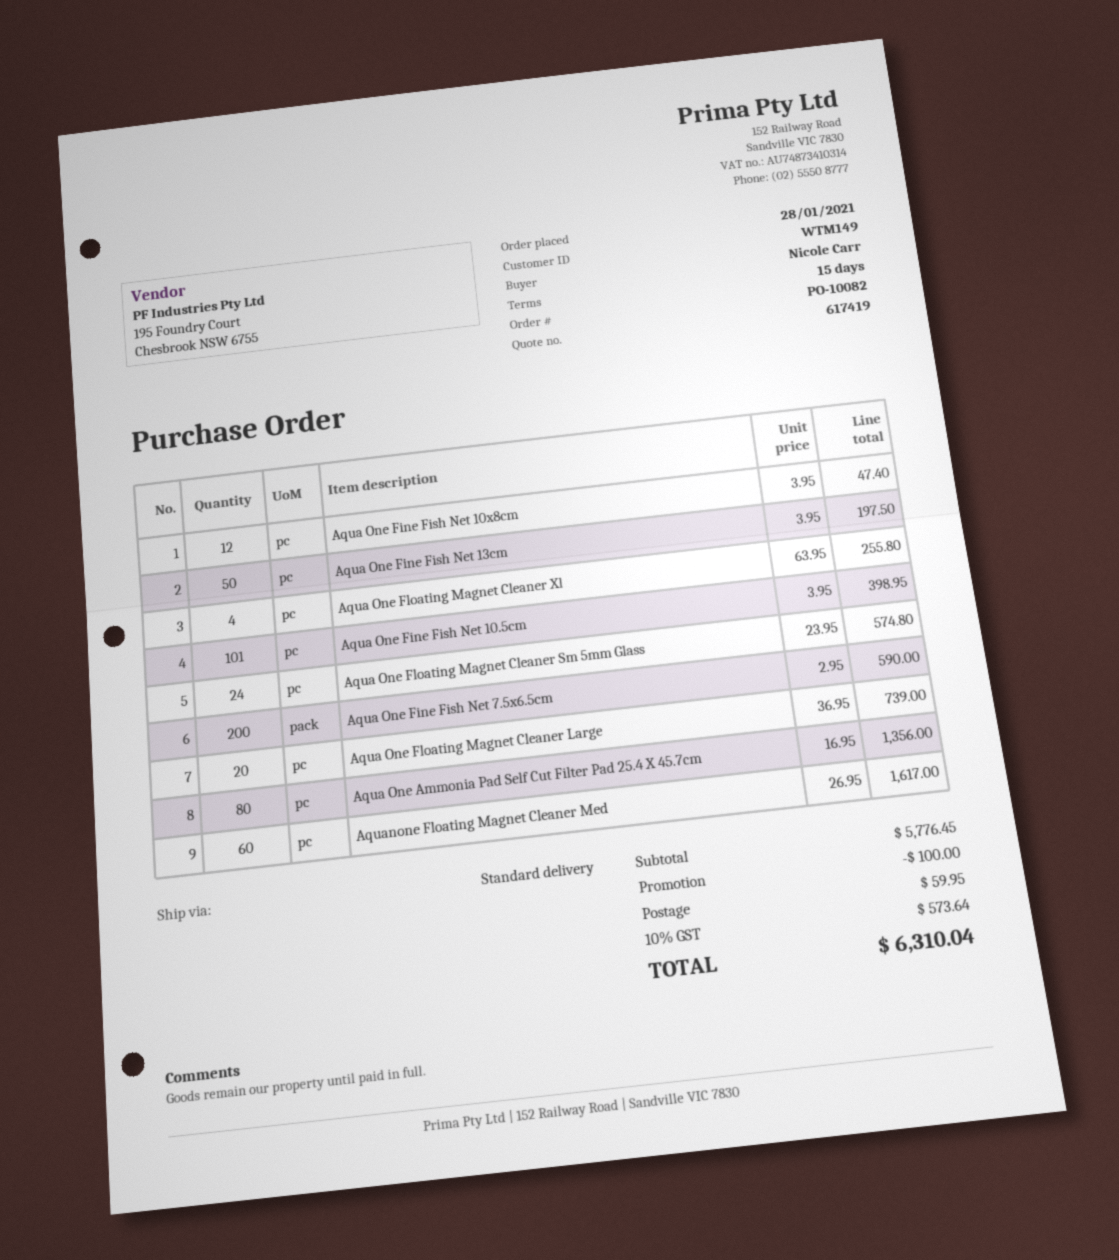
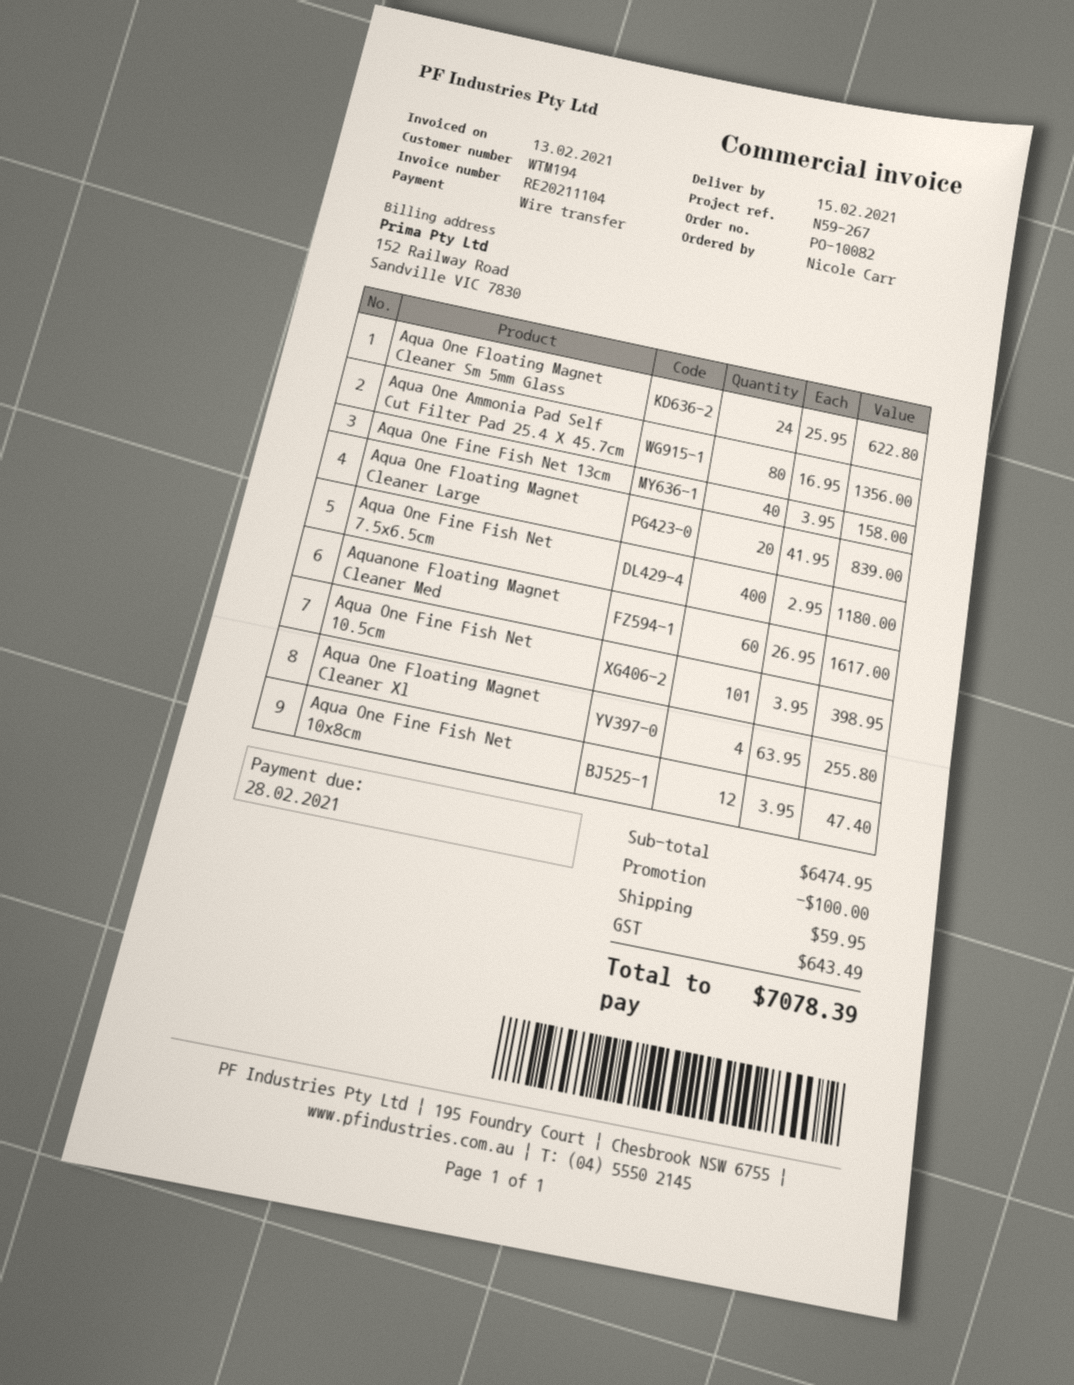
customer number: WTM149 -> WTM194
Aqua One Fine Fish Net 13cm: 50 x 3.95 = 197.50 -> 40 x 3.95 = 158.00
Aqua One Floating Magnet Cleaner Sm 5mm Glass: 24 x 23.95 = 574.80 -> 24 x 25.95 = 622.80
Aqua One Fine Fish Net 7.5x6.5cm: 200 x 2.95 = 590.00 -> 400 x 2.95 = 1180.00
Aqua One Floating Magnet Cleaner Large: 20 x 36.95 = 739.00 -> 20 x 41.95 = 839.00
subtotal: 5776.45 -> 6474.95
tax: 573.64 -> 643.49
total: 6310.04 -> 7078.39

